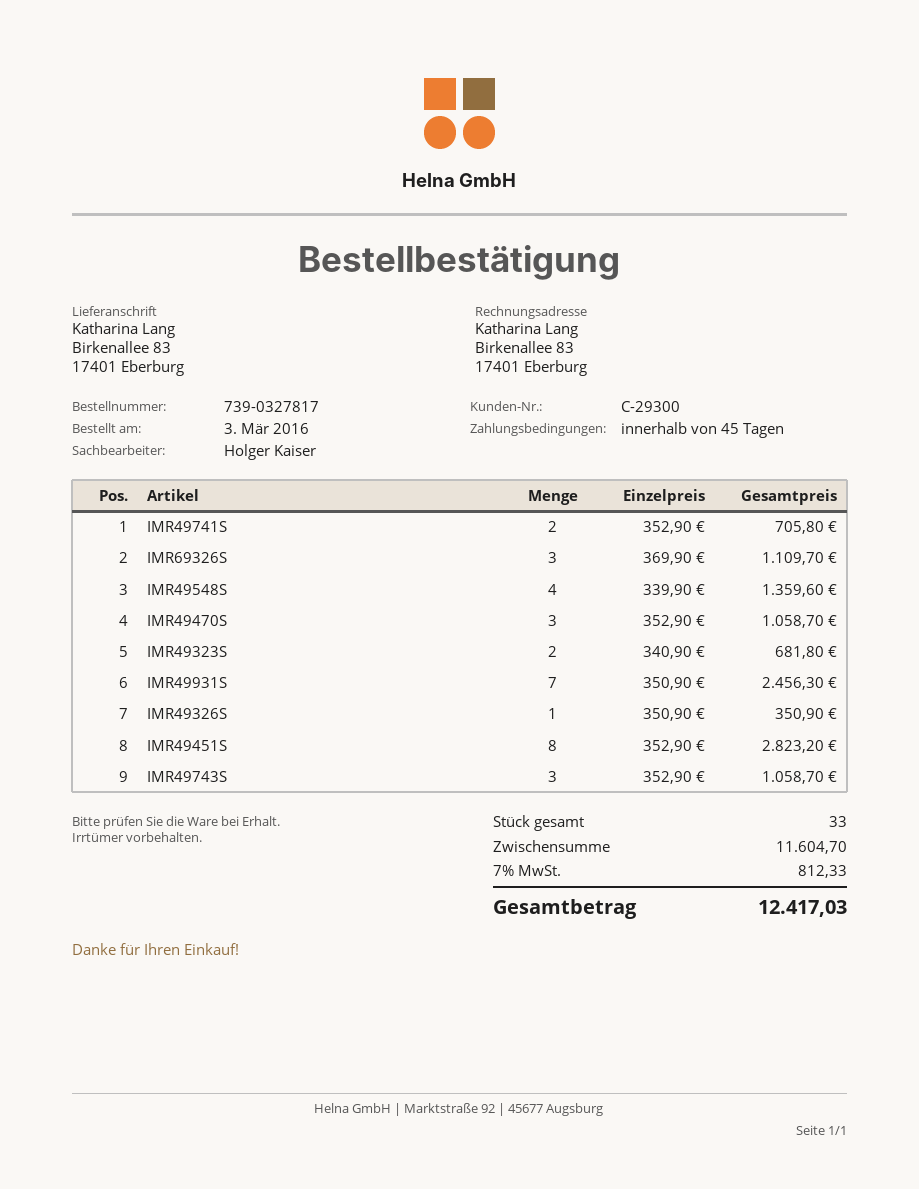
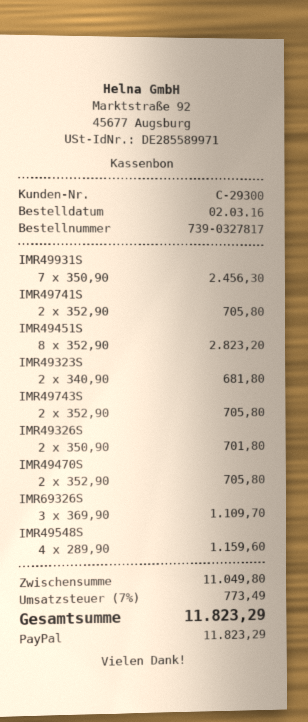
order date: 2016-03-03 -> 2016-03-02
IMR49548S: 4 x 339.90 = 1359.60 -> 4 x 289.90 = 1159.60
IMR49470S: 3 x 352.90 = 1058.70 -> 2 x 352.90 = 705.80
IMR49326S: 1 x 350.90 = 350.90 -> 2 x 350.90 = 701.80
IMR49743S: 3 x 352.90 = 1058.70 -> 2 x 352.90 = 705.80
subtotal: 11604.70 -> 11049.80
tax: 7% = 812.33 -> 7% = 773.49
total: 12417.03 -> 11823.29

